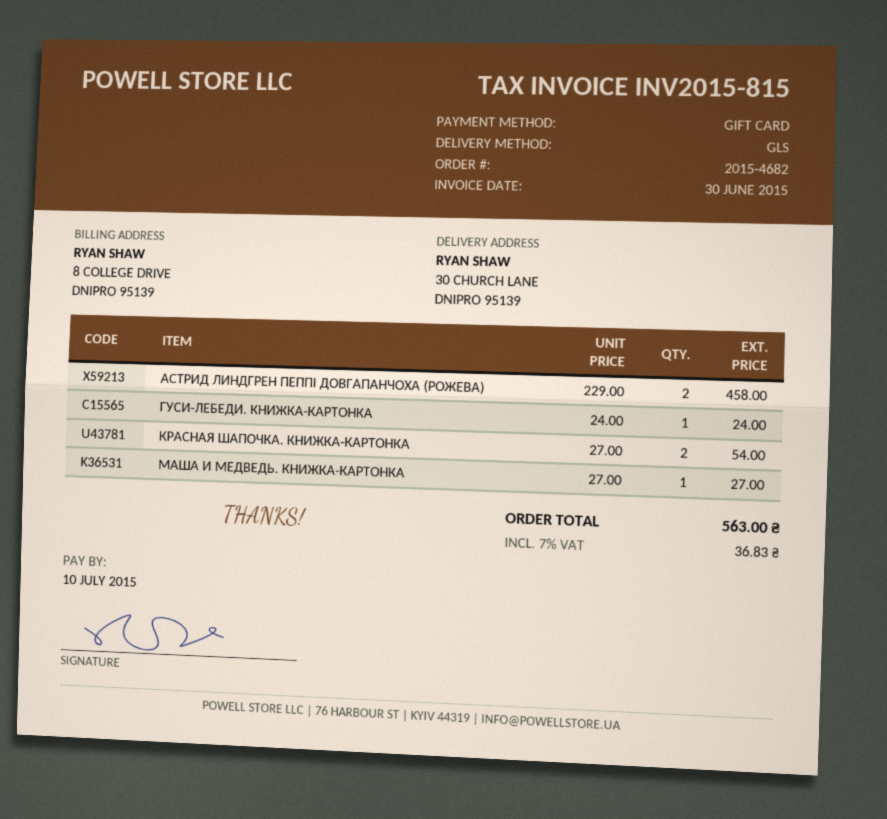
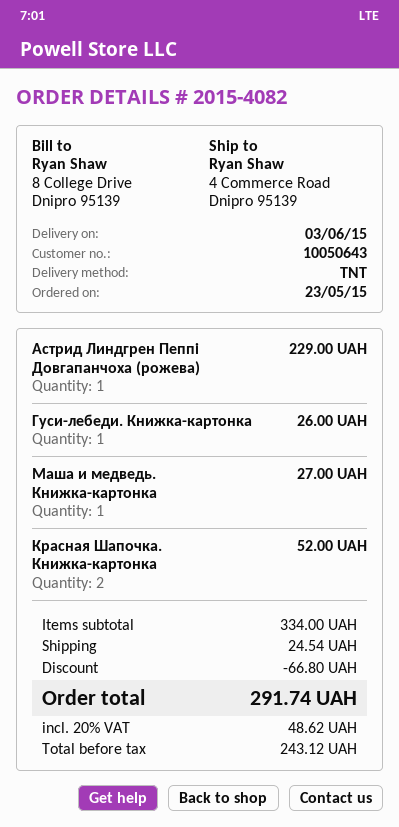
order number: 2015-4682 -> 2015-4082
shipping method: GLS -> TNT
ship to: 30 CHURCH LANE, DNIPRO 95139 -> 4 Commerce Road, Dnipro 95139
АСТРИД ЛИНДГРЕН ПЕППІ ДОВГАПАНЧОХА (РОЖЕВА): 2 for 458.00 -> 1 for 229.00
ГУСИ-ЛЕБЕДИ. КНИЖКА-КАРТОНКА: 1 for 24.00 -> 1 for 26.00
КРАСНАЯ ШАПОЧКА. КНИЖКА-КАРТОНКА: 2 for 54.00 -> 2 for 52.00
discount: none -> 66.80
shipping: none -> 24.54
tax: 7% = 36.83 -> 20% = 48.62
total: 563.00 -> 291.74

